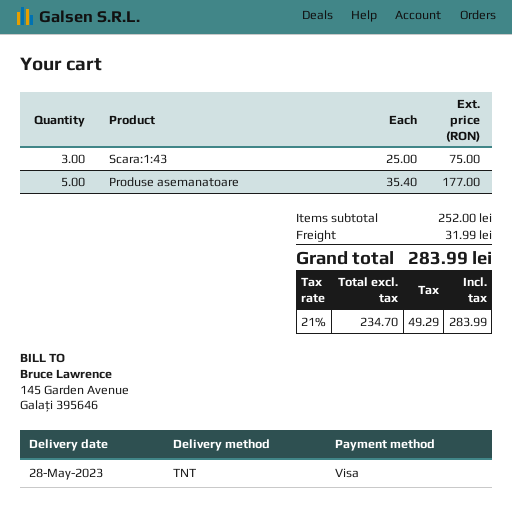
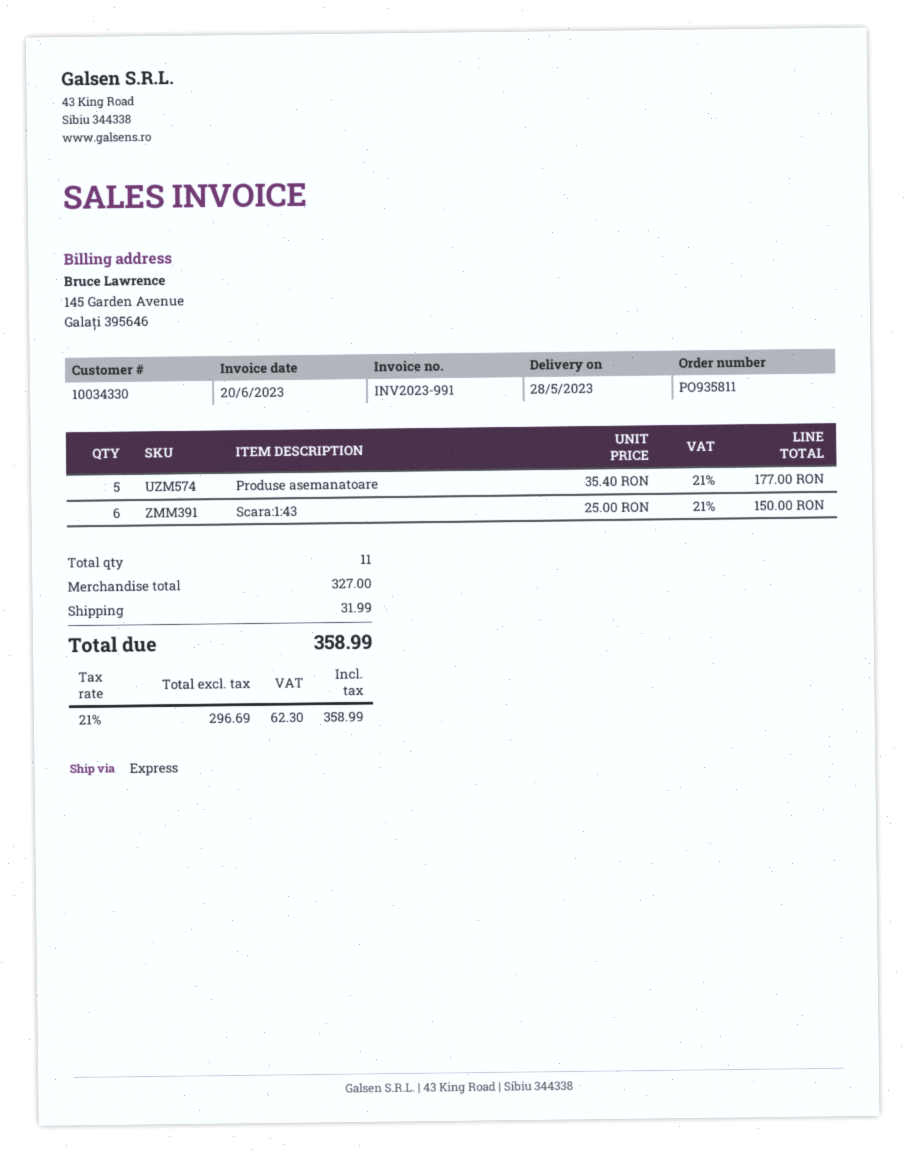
shipping method: TNT -> express
Scara:1:43: 3 x 25.00 = 75.00 -> 6 x 25.00 = 150.00
subtotal: 252.00 -> 327.00
net: 234.70 -> 296.69
tax: 21% = 49.29 -> 21% = 62.30
total: 283.99 -> 358.99

